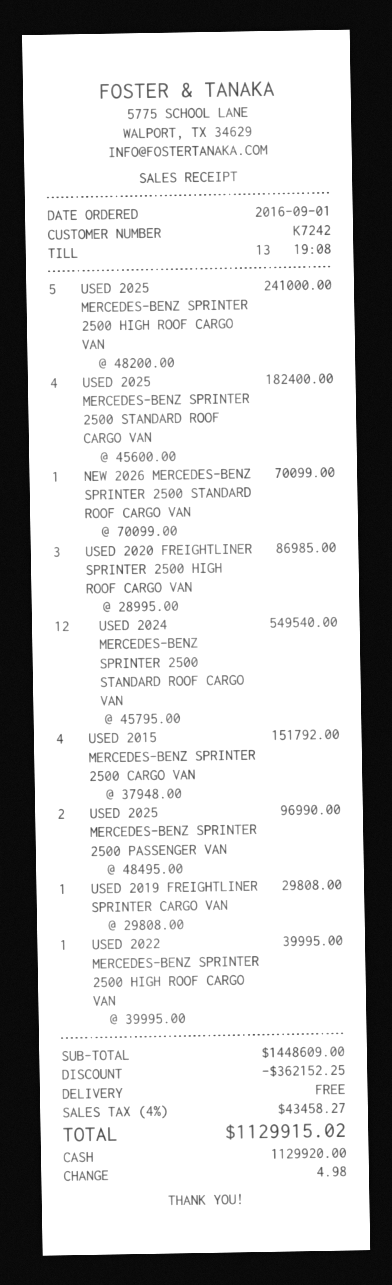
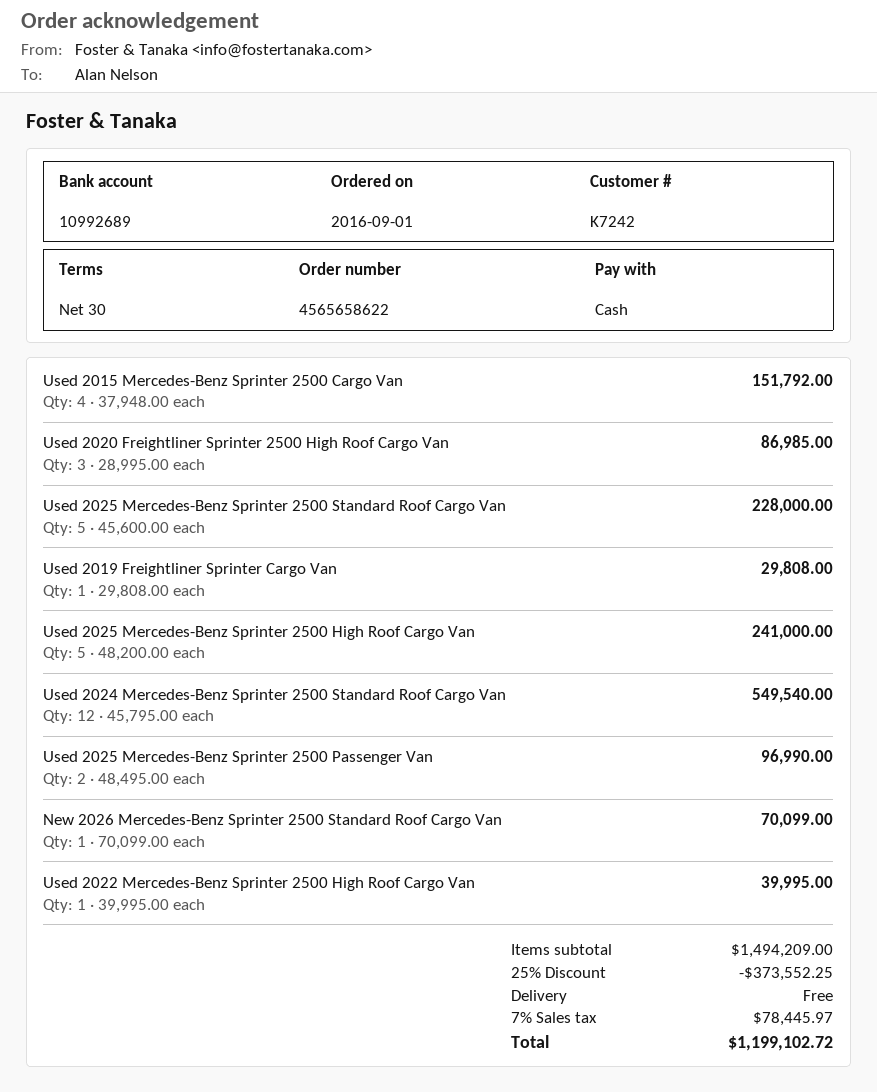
USED 2025 MERCEDES-BENZ SPRINTER 2500 STANDARD ROOF CARGO VAN: 4 x 45600.00 = 182400.00 -> 5 x 45600.00 = 228000.00
subtotal: 1448609.00 -> 1494209.00
discount: 362152.25 -> 373552.25
tax: 4% = 43458.27 -> 7% = 78445.97
total: 1129915.02 -> 1199102.72

